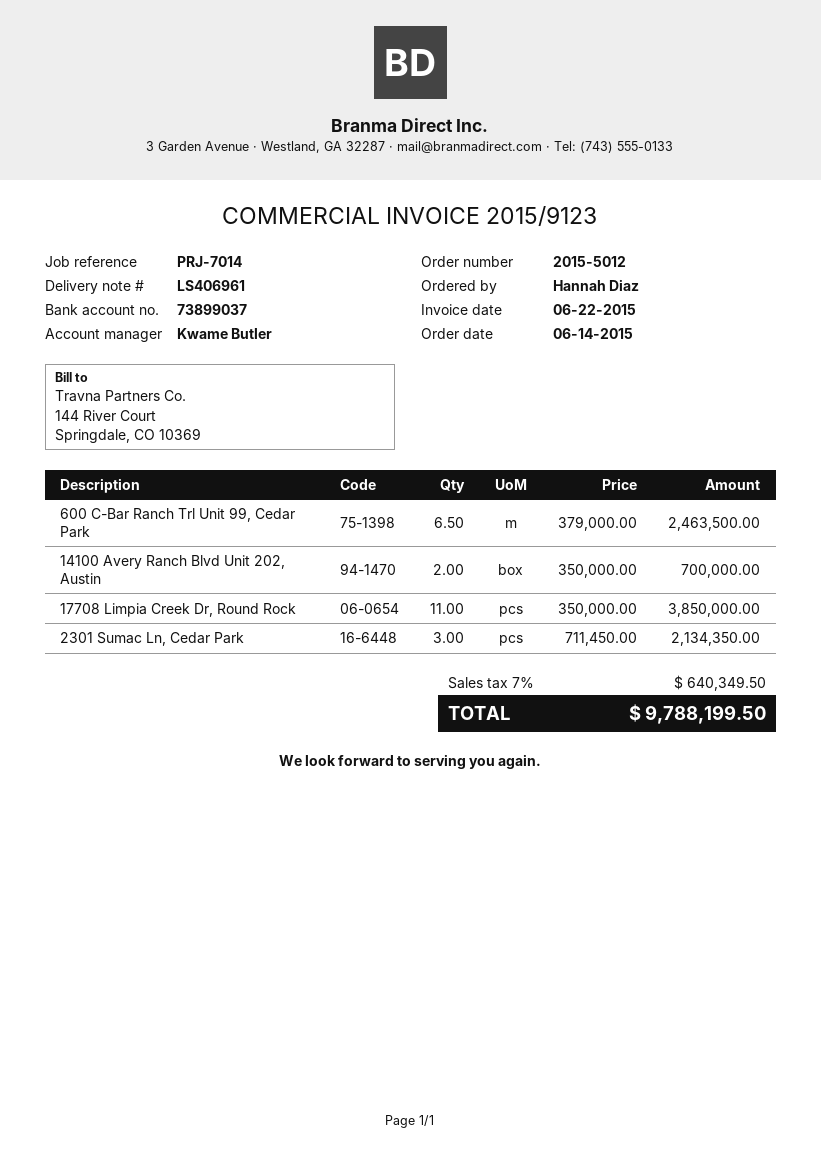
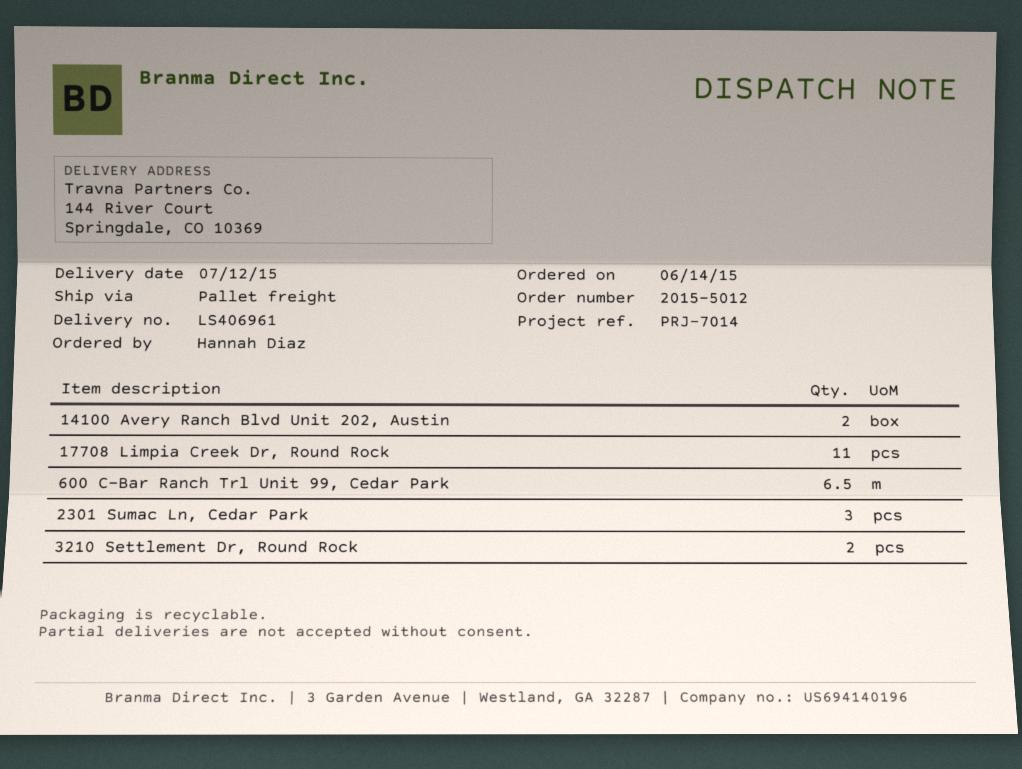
3210 Settlement Dr, Round Rock: none -> 2

